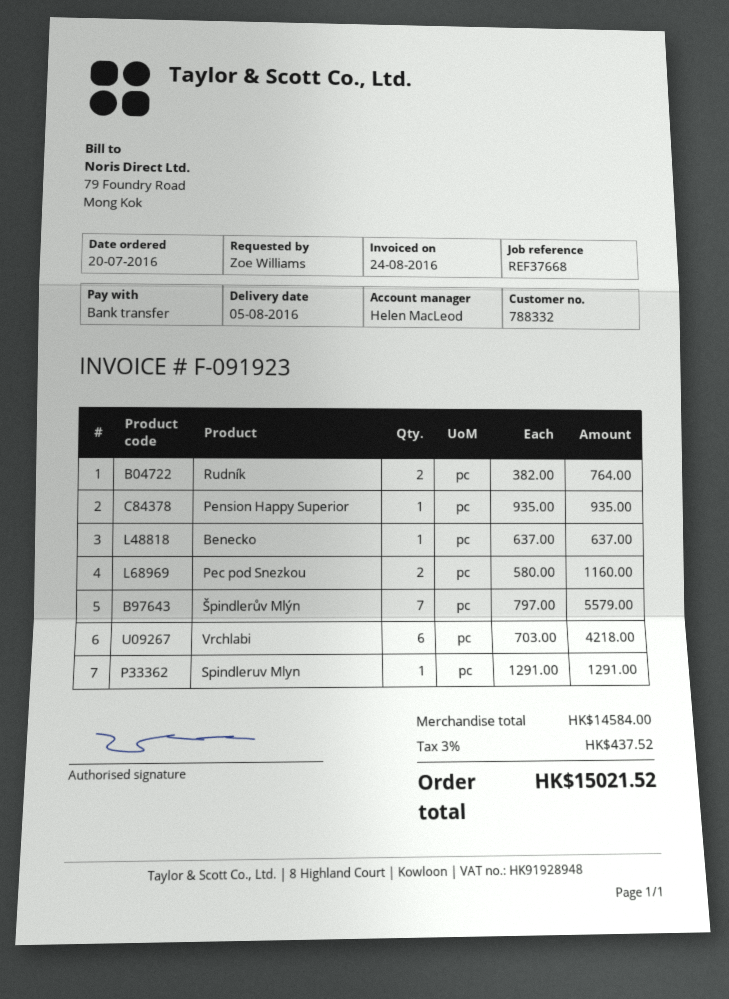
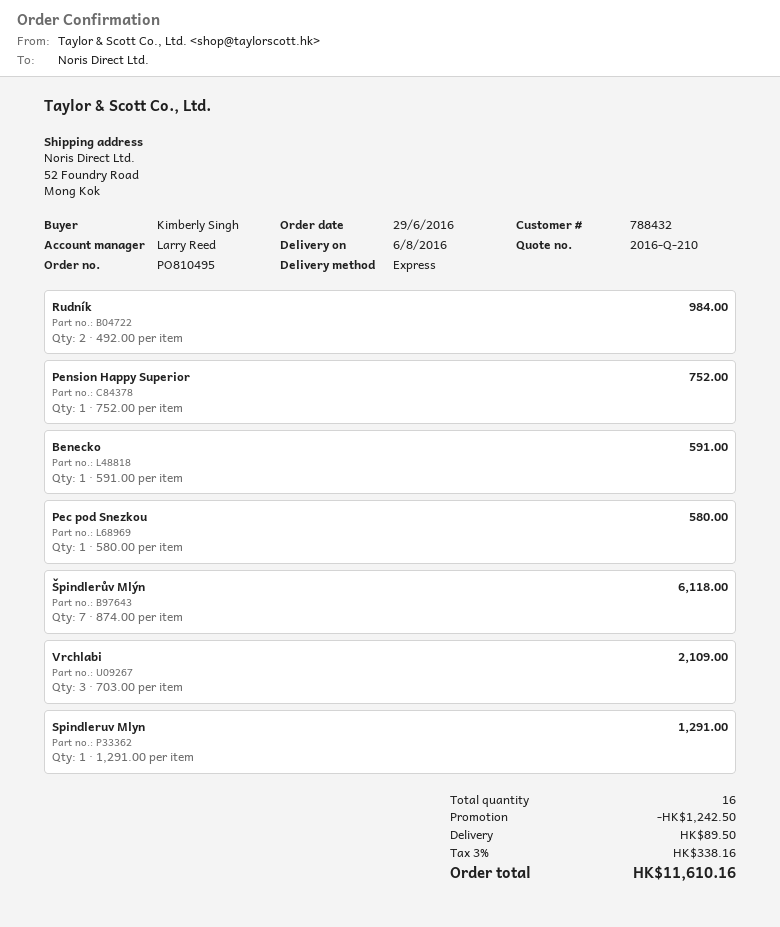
order date: 2016-07-20 -> 2016-06-29
delivery date: 2016-08-05 -> 2016-08-06
customer number: 788332 -> 788432
ordered by: Zoe Williams -> Kimberly Singh
sales rep: Helen MacLeod -> Larry Reed
Rudník: 2 x 382.00 = 764.00 -> 2 x 492.00 = 984.00
Pension Happy Superior: 1 x 935.00 = 935.00 -> 1 x 752.00 = 752.00
Benecko: 1 x 637.00 = 637.00 -> 1 x 591.00 = 591.00
Pec pod Snezkou: 2 x 580.00 = 1160.00 -> 1 x 580.00 = 580.00
Špindlerův Mlýn: 7 x 797.00 = 5579.00 -> 7 x 874.00 = 6118.00
Vrchlabi: 6 x 703.00 = 4218.00 -> 3 x 703.00 = 2109.00
discount: none -> 1242.50
shipping: none -> 89.50
tax: 3% = 437.52 -> 3% = 338.16
total: 15021.52 -> 11610.16

